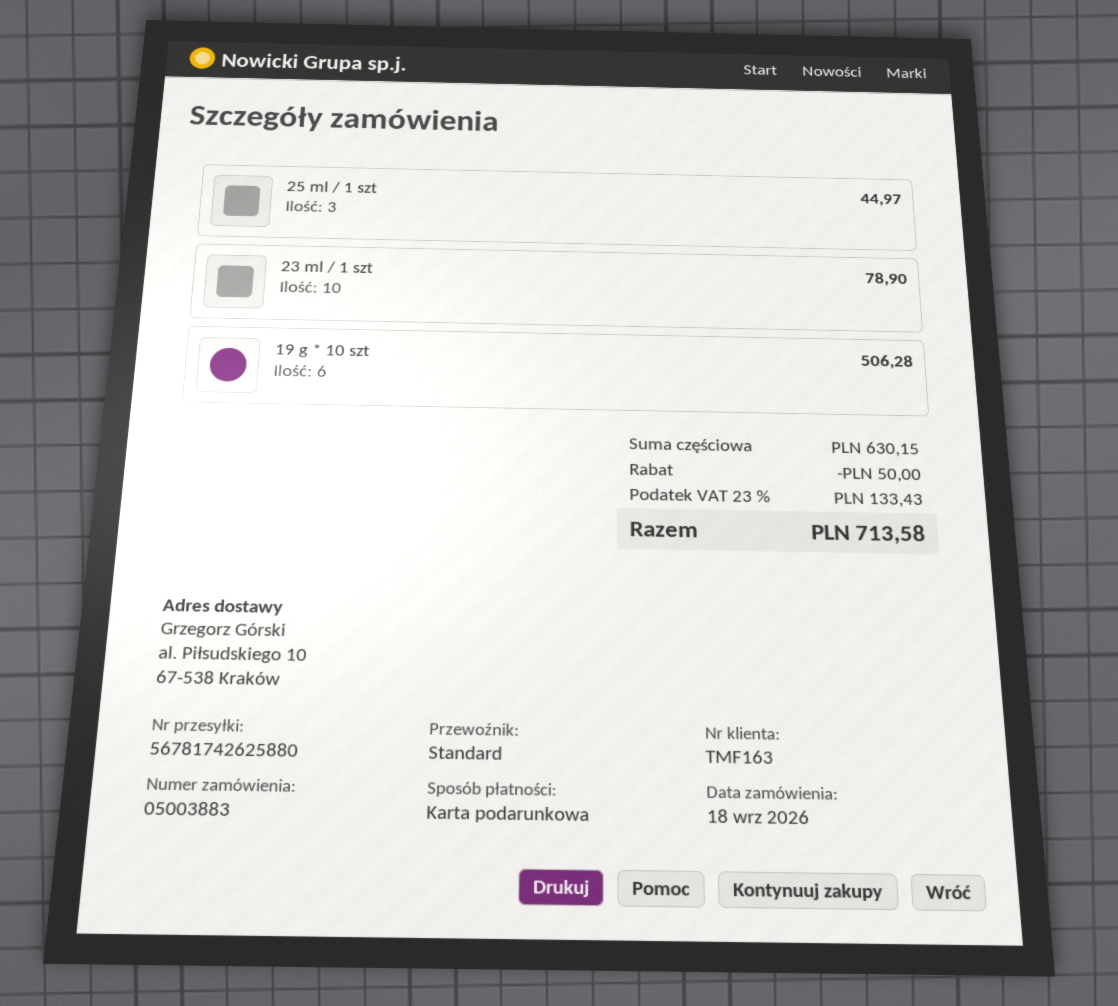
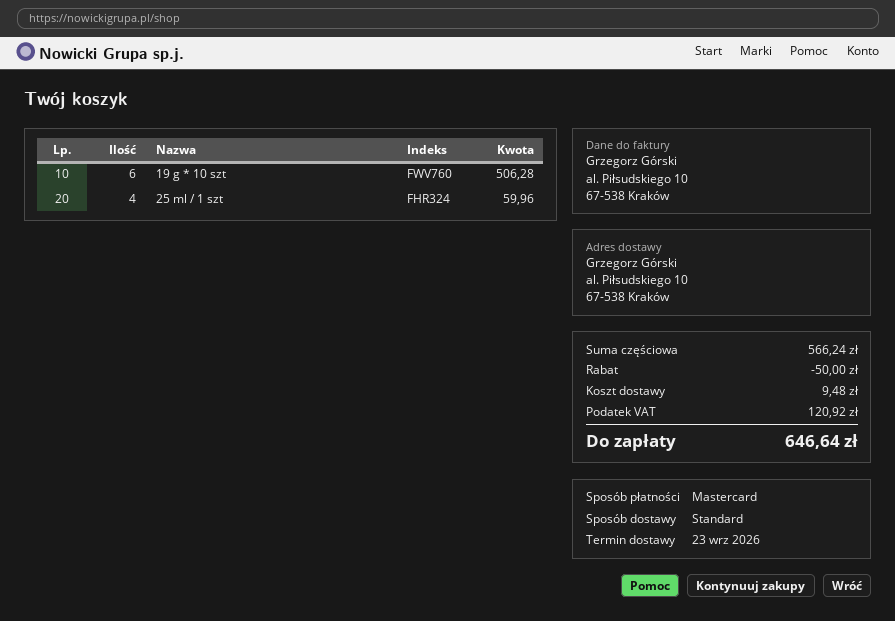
payment method: gift card -> Mastercard
25 ml / 1 szt: 3 for 44.97 -> 4 for 59.96
23 ml / 1 szt: 10 for 78.90 -> none
subtotal: 630.15 -> 566.24
shipping: none -> 9.48
tax: 133.43 -> 120.92
total: 713.58 -> 646.64

